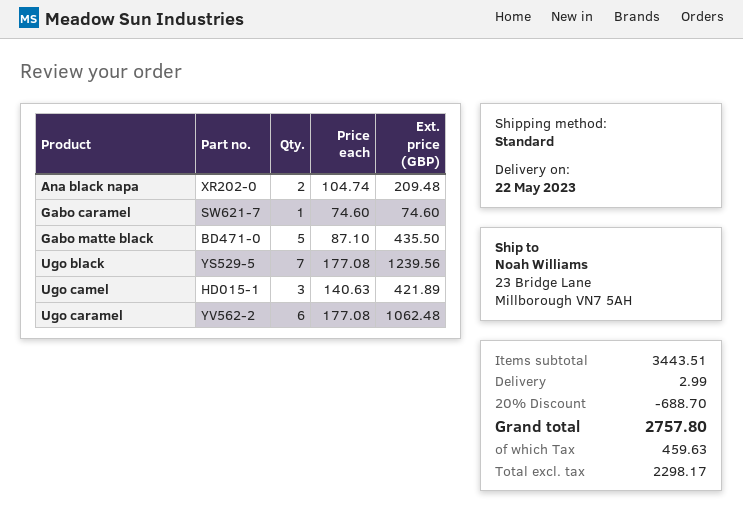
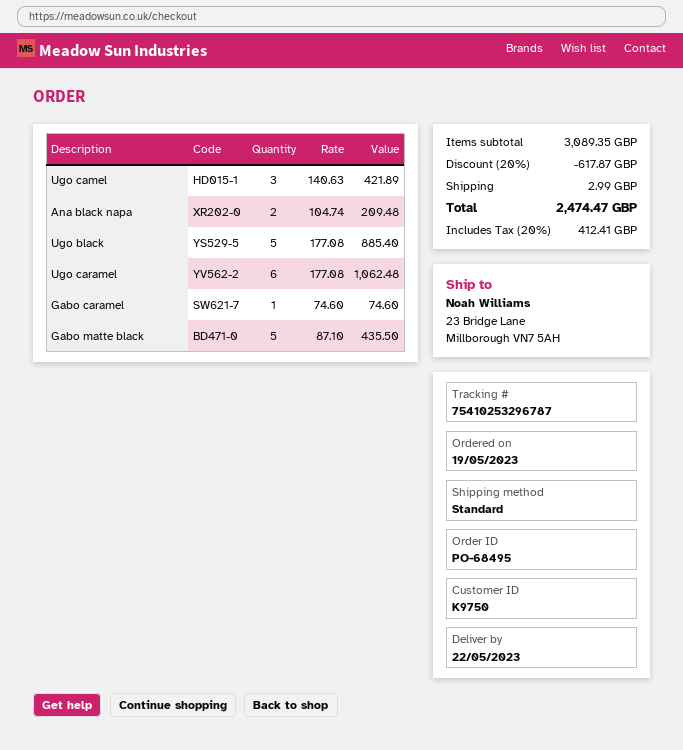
Ugo black: 7 x 177.08 = 1239.56 -> 5 x 177.08 = 885.40
subtotal: 3443.51 -> 3089.35
discount: 20% = 688.70 -> 20% = 617.87
tax: 459.63 -> 412.41
total: 2757.80 -> 2474.47

